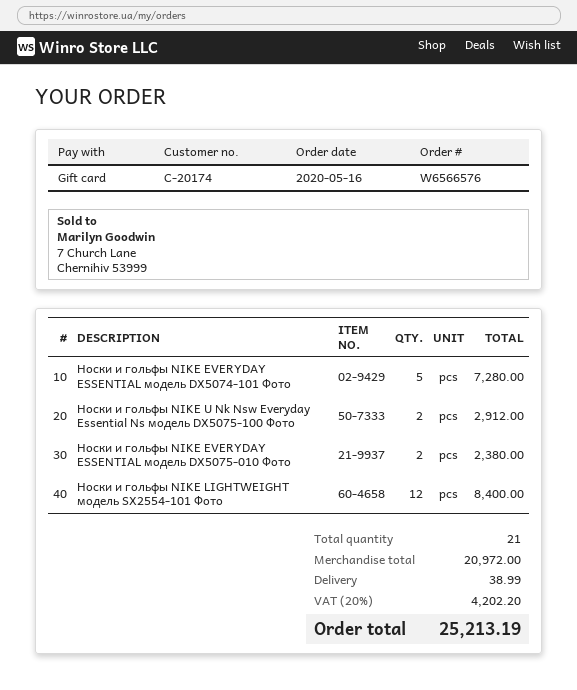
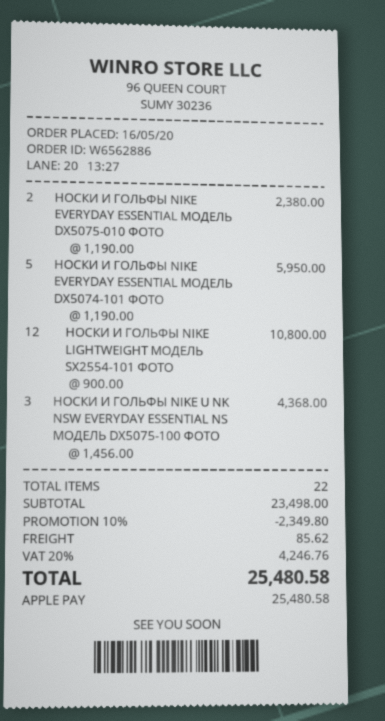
order number: W6566576 -> W6562886
payment method: gift card -> Apple Pay
Носки и гольфы NIKE EVERYDAY ESSENTIAL модель DX5074-101 Фото: 5 for 7280.00 -> 5 for 5950.00
Носки и гольфы NIKE U Nk Nsw Everyday Essential Ns модель DX5075-100 Фото: 2 for 2912.00 -> 3 for 4368.00
Носки и гольфы NIKE LIGHTWEIGHT модель SX2554-101 Фото: 12 for 8400.00 -> 12 for 10800.00
total quantity: 21 -> 22
subtotal: 20972.00 -> 23498.00
discount: none -> 10% = 2349.80
shipping: 38.99 -> 85.62
tax: 20% = 4202.20 -> 20% = 4246.76
total: 25213.19 -> 25480.58

